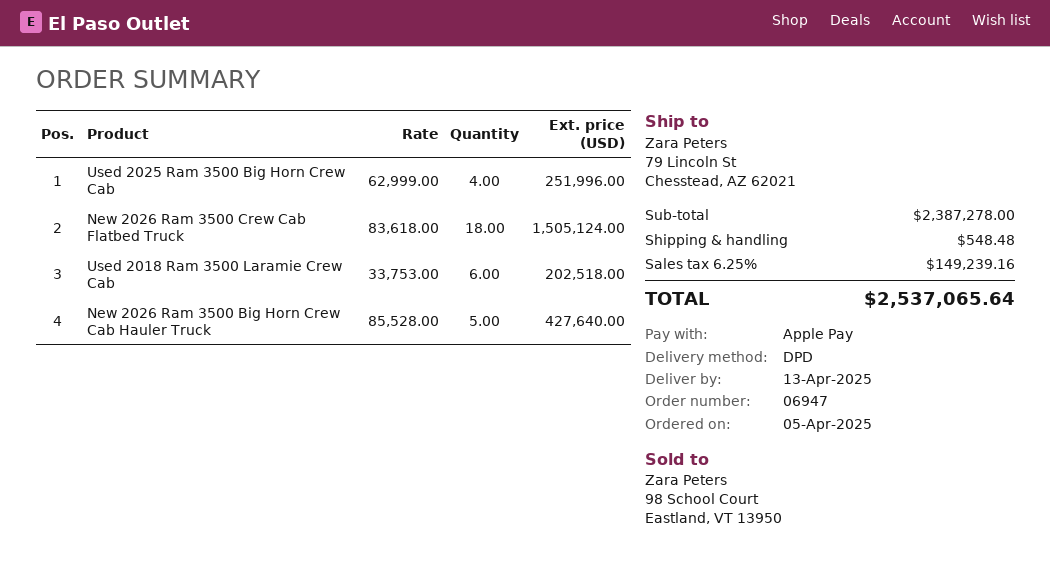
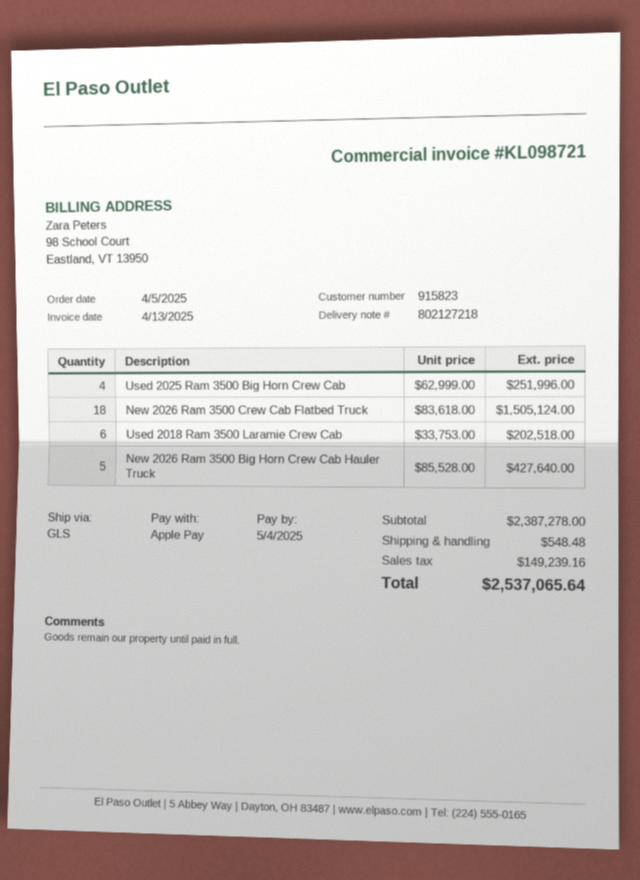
shipping method: DPD -> GLS

